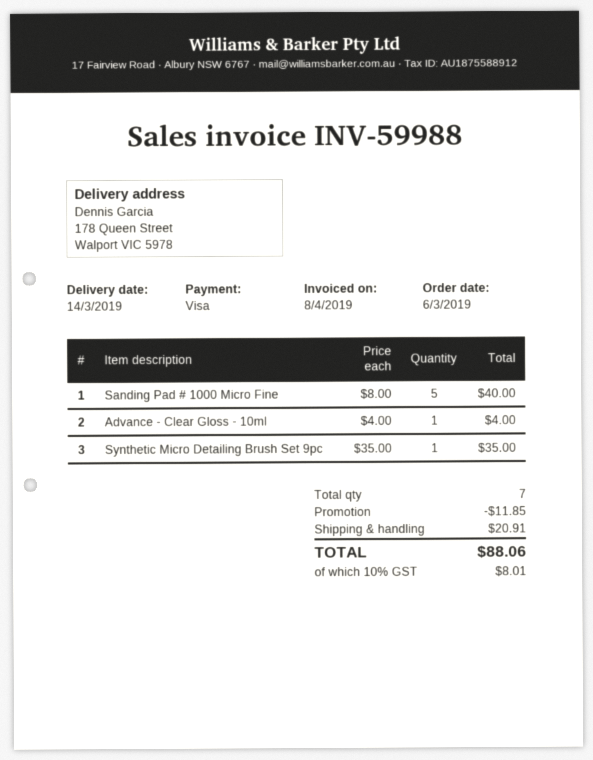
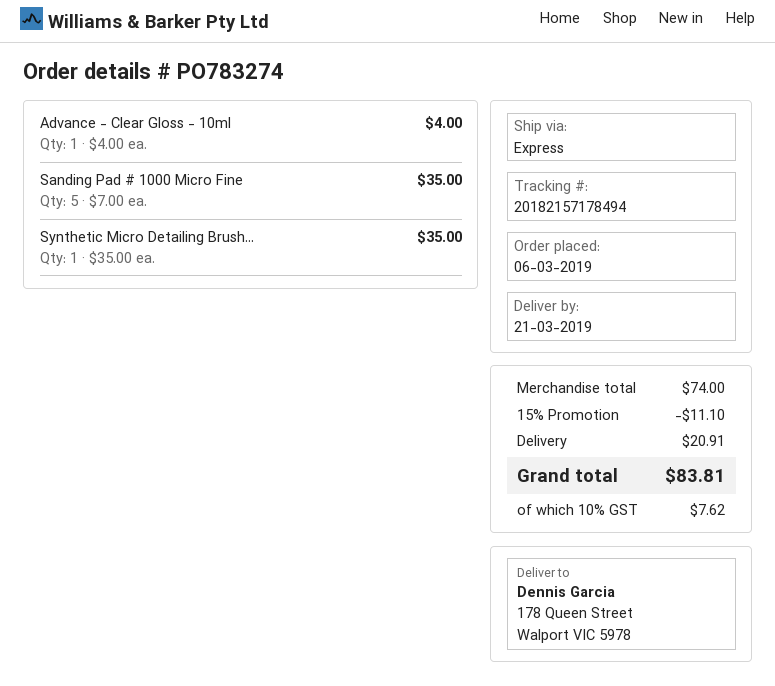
delivery date: 2019-03-14 -> 2019-03-21
Sanding Pad # 1000 Micro Fine: 5 x 8.00 = 40.00 -> 5 x 7.00 = 35.00
discount: 11.85 -> 11.10
tax: 10% = 8.01 -> 10% = 7.62
total: 88.06 -> 83.81

